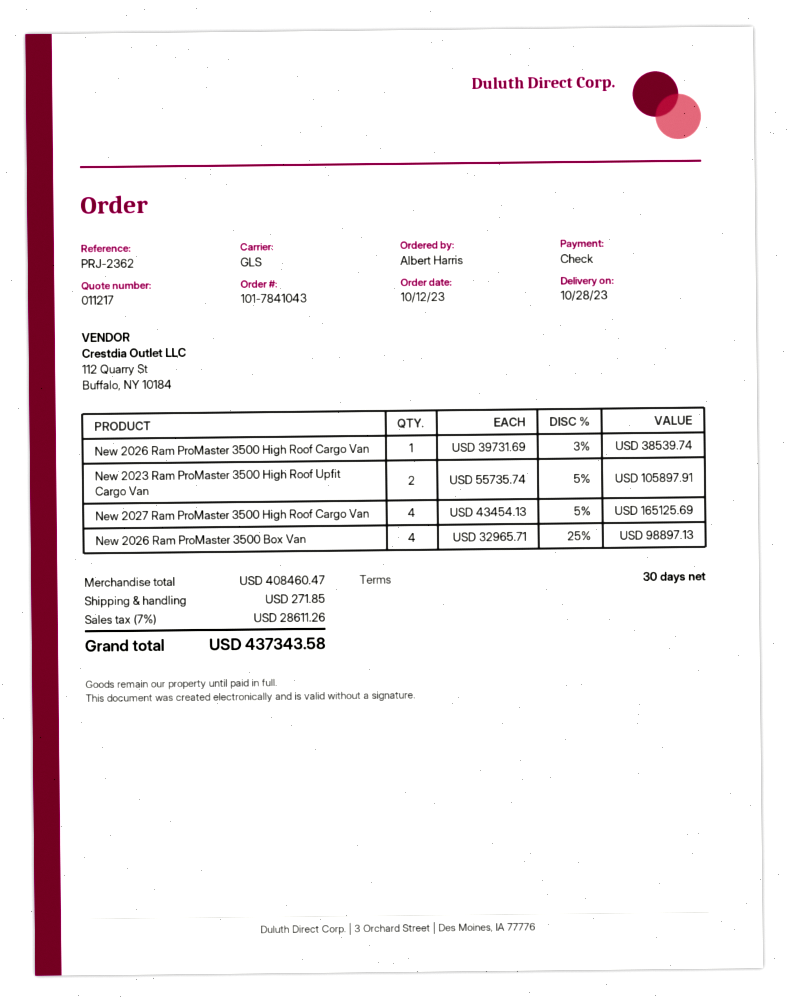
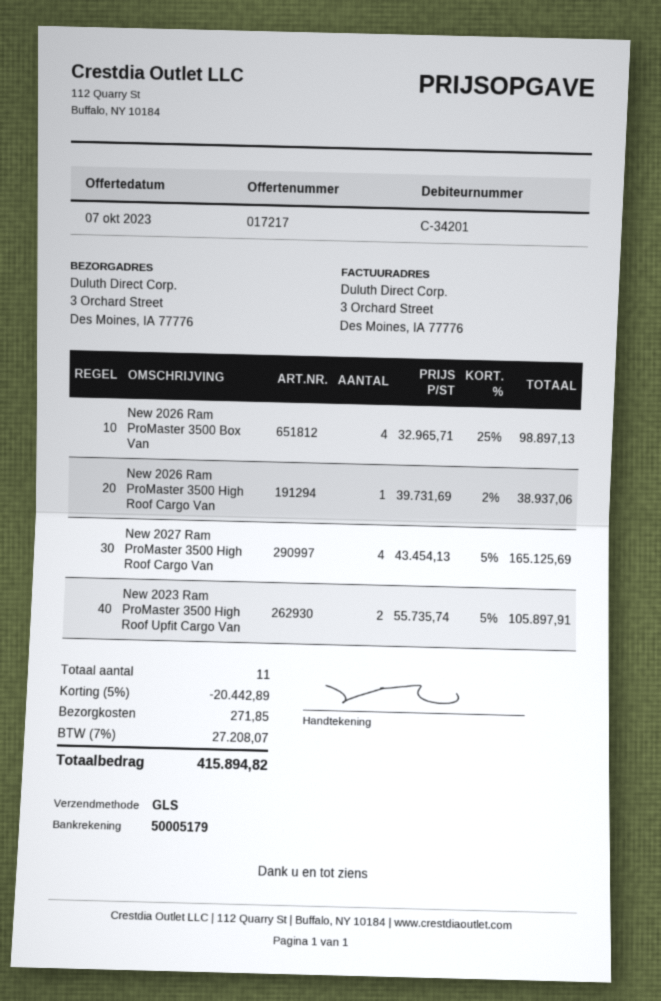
quote number: 011217 -> 017217
New 2026 Ram ProMaster 3500 High Roof Cargo Van: 1 x 39731.69 - 3% = 38539.74 -> 1 x 39731.69 - 2% = 38937.06
discount: none -> 5% = 20442.89
tax: 7% = 28611.26 -> 7% = 27208.07
total: 437343.58 -> 415894.82

